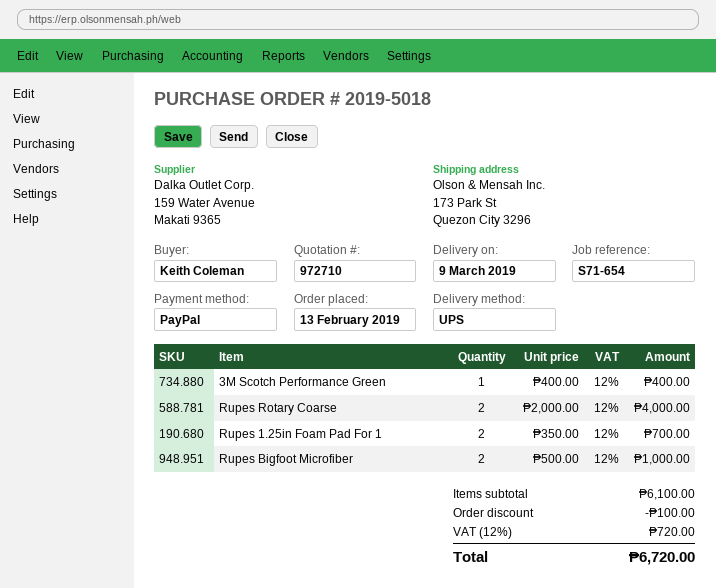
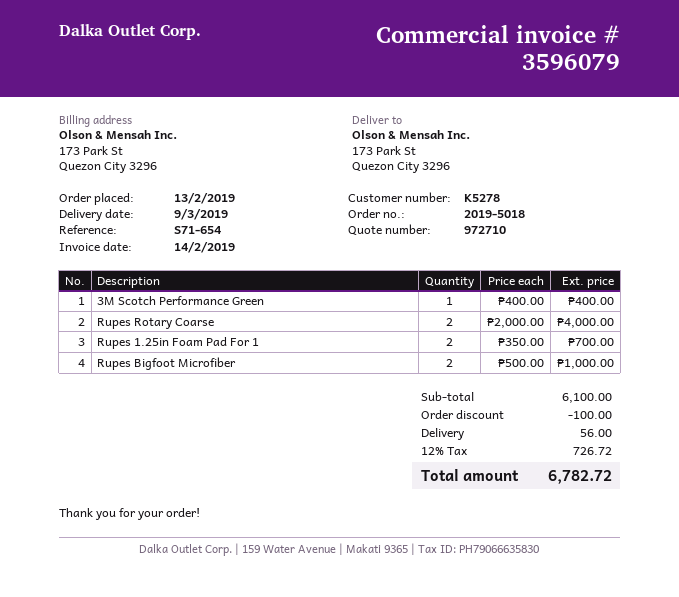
shipping: none -> 56.00
tax: 12% = 720.00 -> 12% = 726.72
total: 6720.00 -> 6782.72

